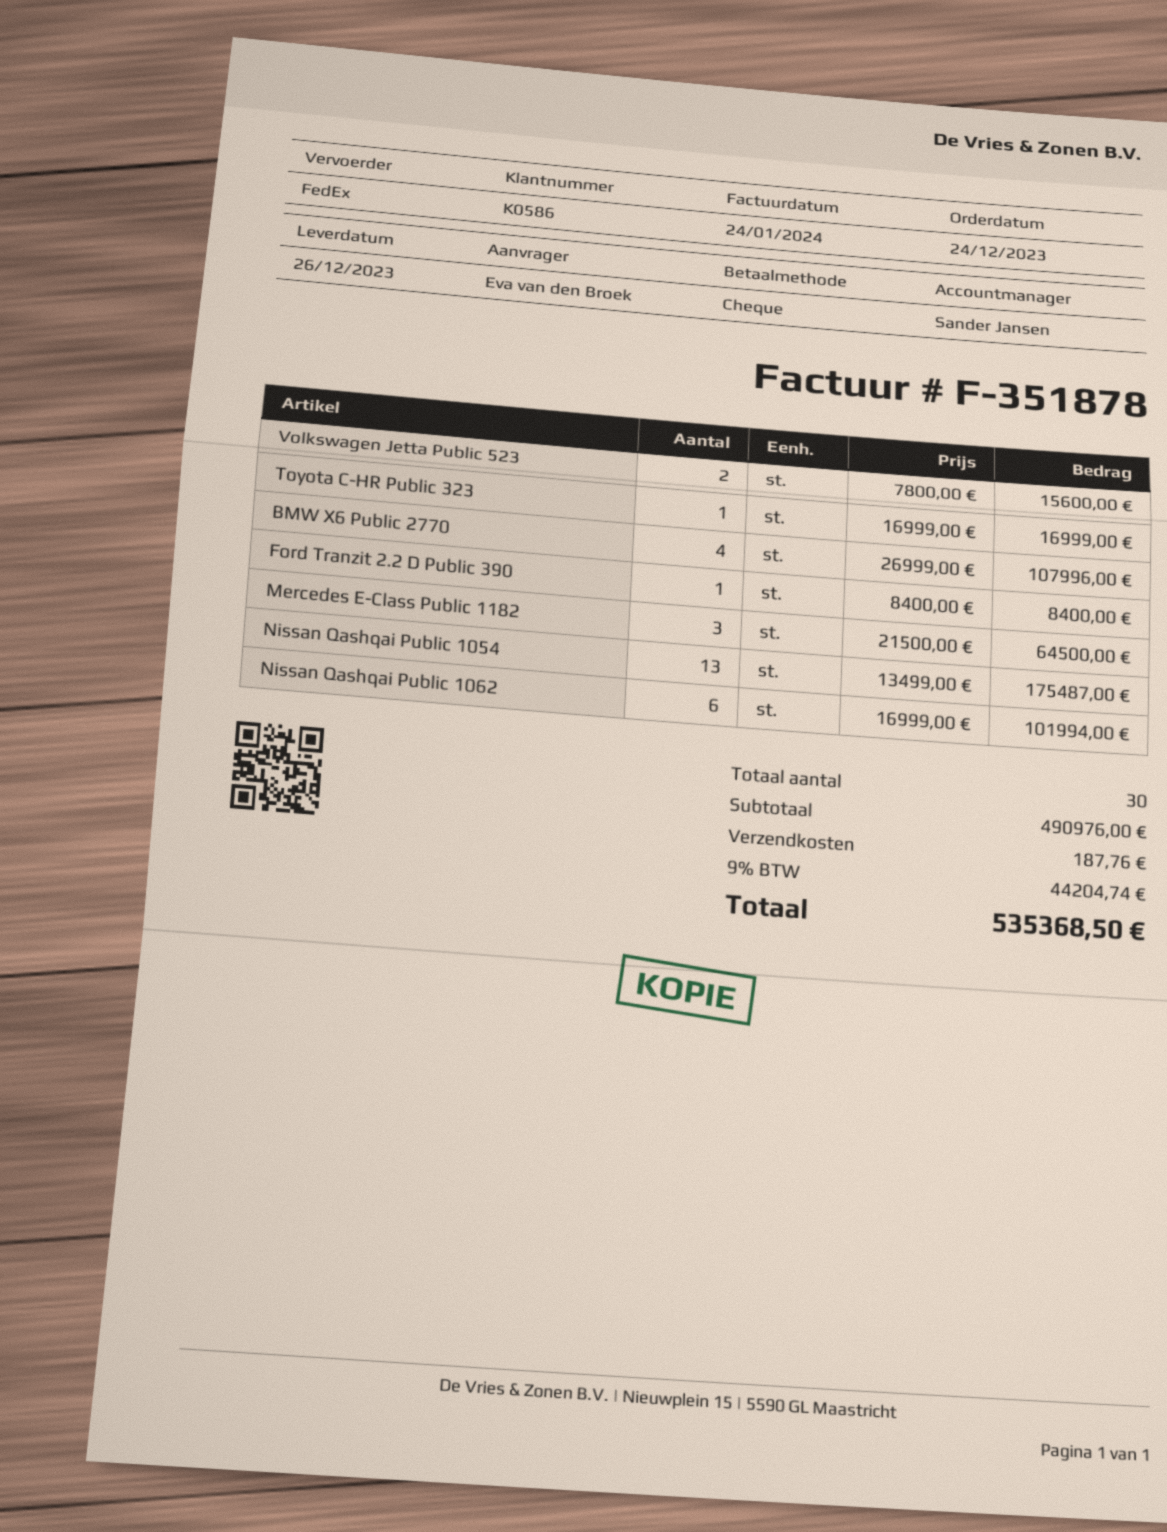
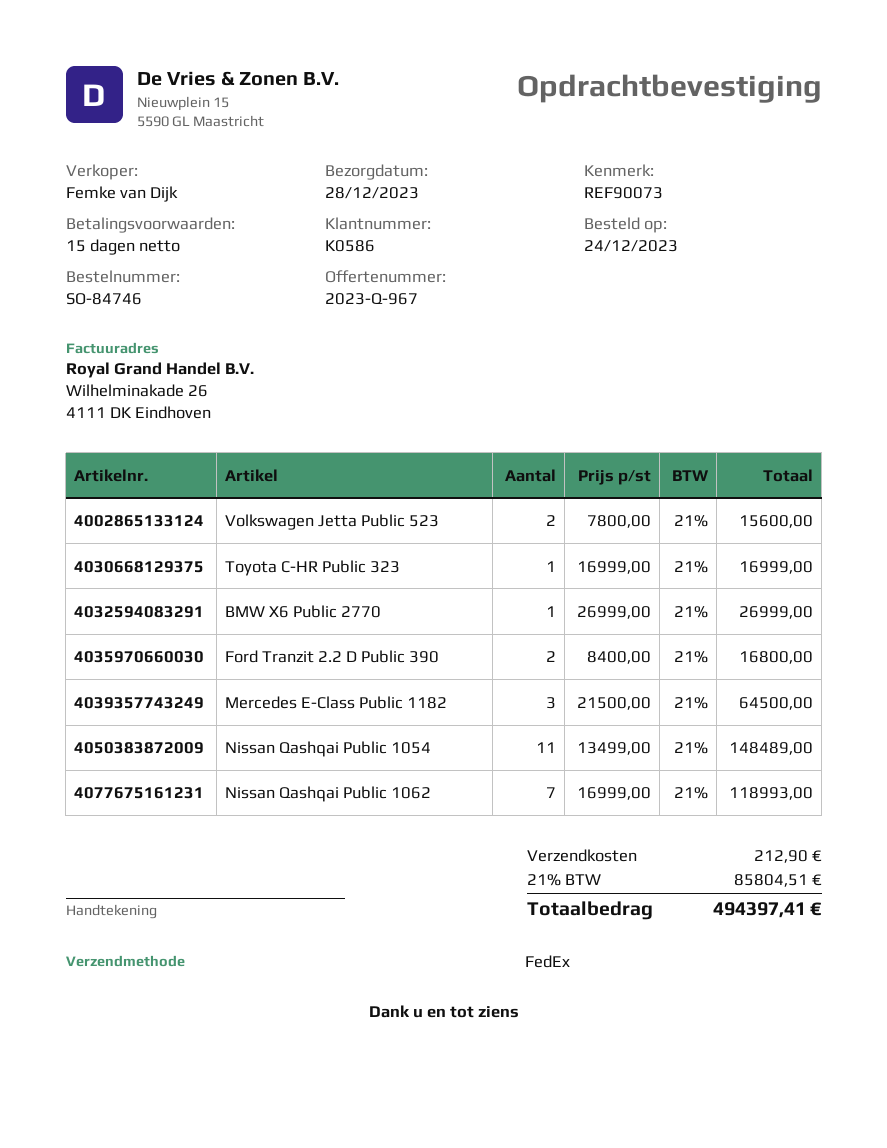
delivery date: 2023-12-26 -> 2023-12-28
sales rep: Sander Jansen -> Femke van Dijk
BMW X6 Public 2770: 4 x 26999.00 = 107996.00 -> 1 x 26999.00 = 26999.00
Ford Tranzit 2.2 D Public 390: 1 x 8400.00 = 8400.00 -> 2 x 8400.00 = 16800.00
Nissan Qashqai Public 1054: 13 x 13499.00 = 175487.00 -> 11 x 13499.00 = 148489.00
Nissan Qashqai Public 1062: 6 x 16999.00 = 101994.00 -> 7 x 16999.00 = 118993.00
shipping: 187.76 -> 212.90
tax: 9% = 44204.74 -> 21% = 85804.51
total: 535368.50 -> 494397.41

